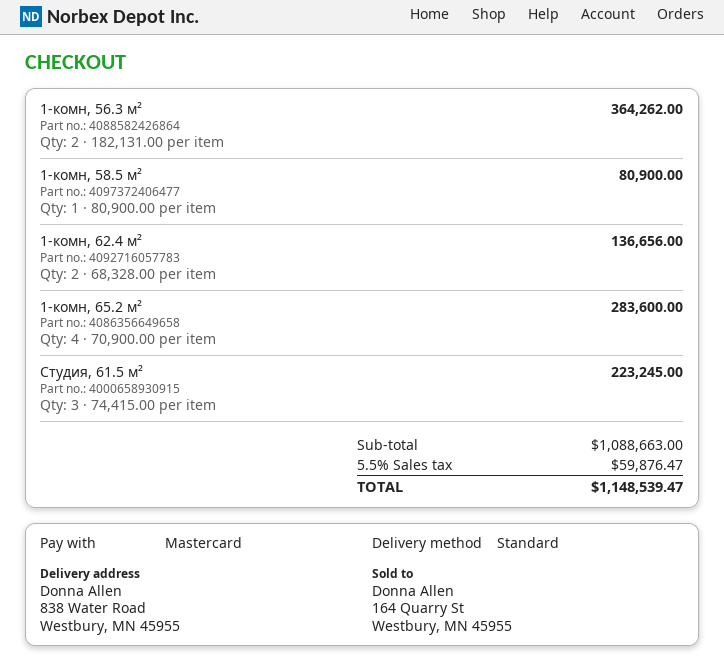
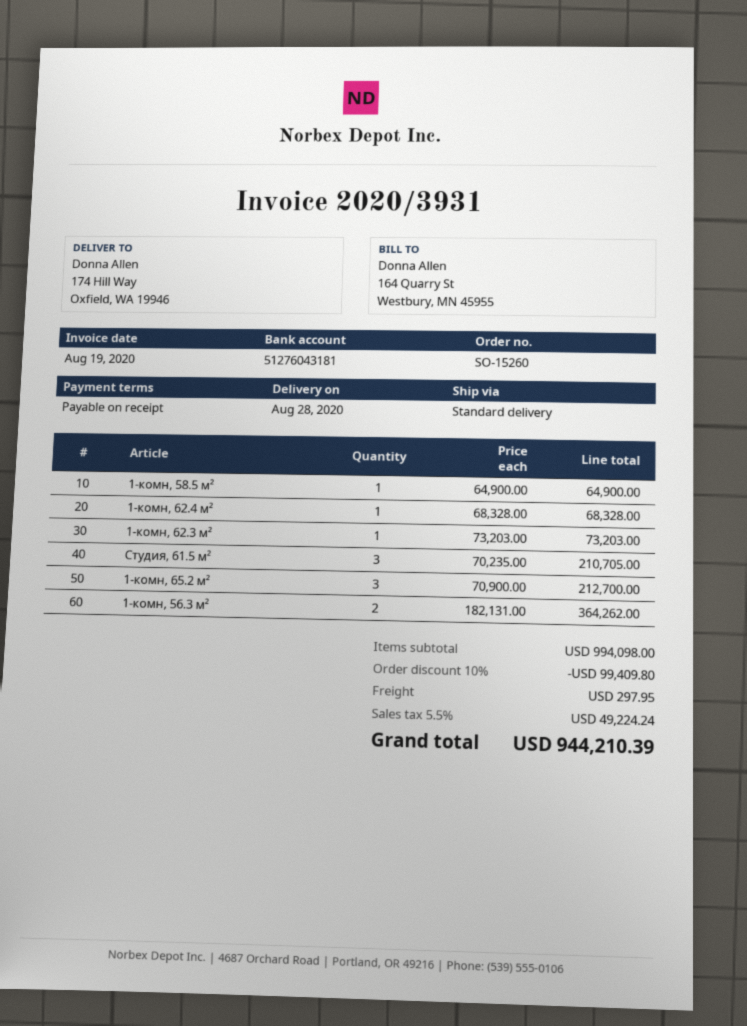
ship to: 838 Water Road, Westbury, MN 45955 -> 174 Hill Way, Oxfield, WA 19946
1-комн, 58.5 м²: 1 x 80900.00 = 80900.00 -> 1 x 64900.00 = 64900.00
1-комн, 62.4 м²: 2 x 68328.00 = 136656.00 -> 1 x 68328.00 = 68328.00
1-комн, 65.2 м²: 4 x 70900.00 = 283600.00 -> 3 x 70900.00 = 212700.00
Студия, 61.5 м²: 3 x 74415.00 = 223245.00 -> 3 x 70235.00 = 210705.00
1-комн, 62.3 м²: none -> 1 x 73203.00 = 73203.00
subtotal: 1088663.00 -> 994098.00
discount: none -> 10% = 99409.80
shipping: none -> 297.95
tax: 5.5% = 59876.47 -> 5.5% = 49224.24
total: 1148539.47 -> 944210.39

